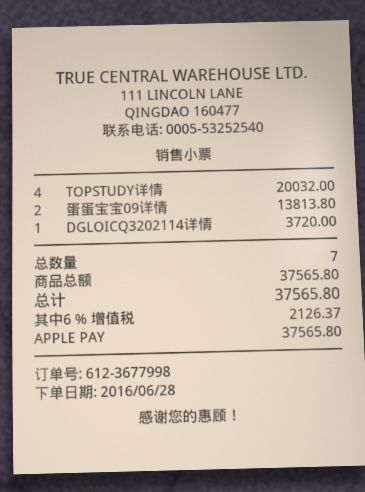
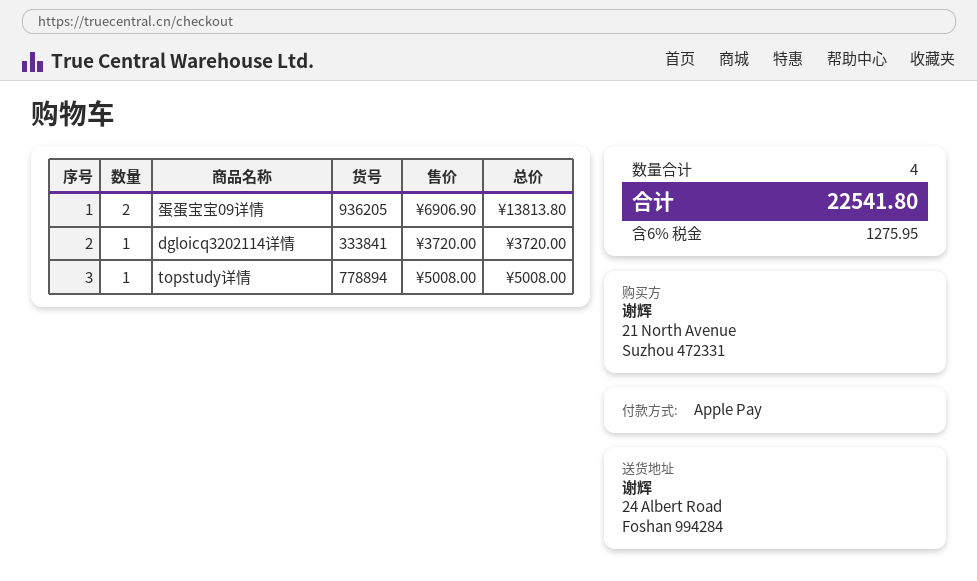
TOPSTUDY详情: 4 for 20032.00 -> 1 for 5008.00
total quantity: 7 -> 4
tax: 6% = 2126.37 -> 6% = 1275.95
total: 37565.80 -> 22541.80

